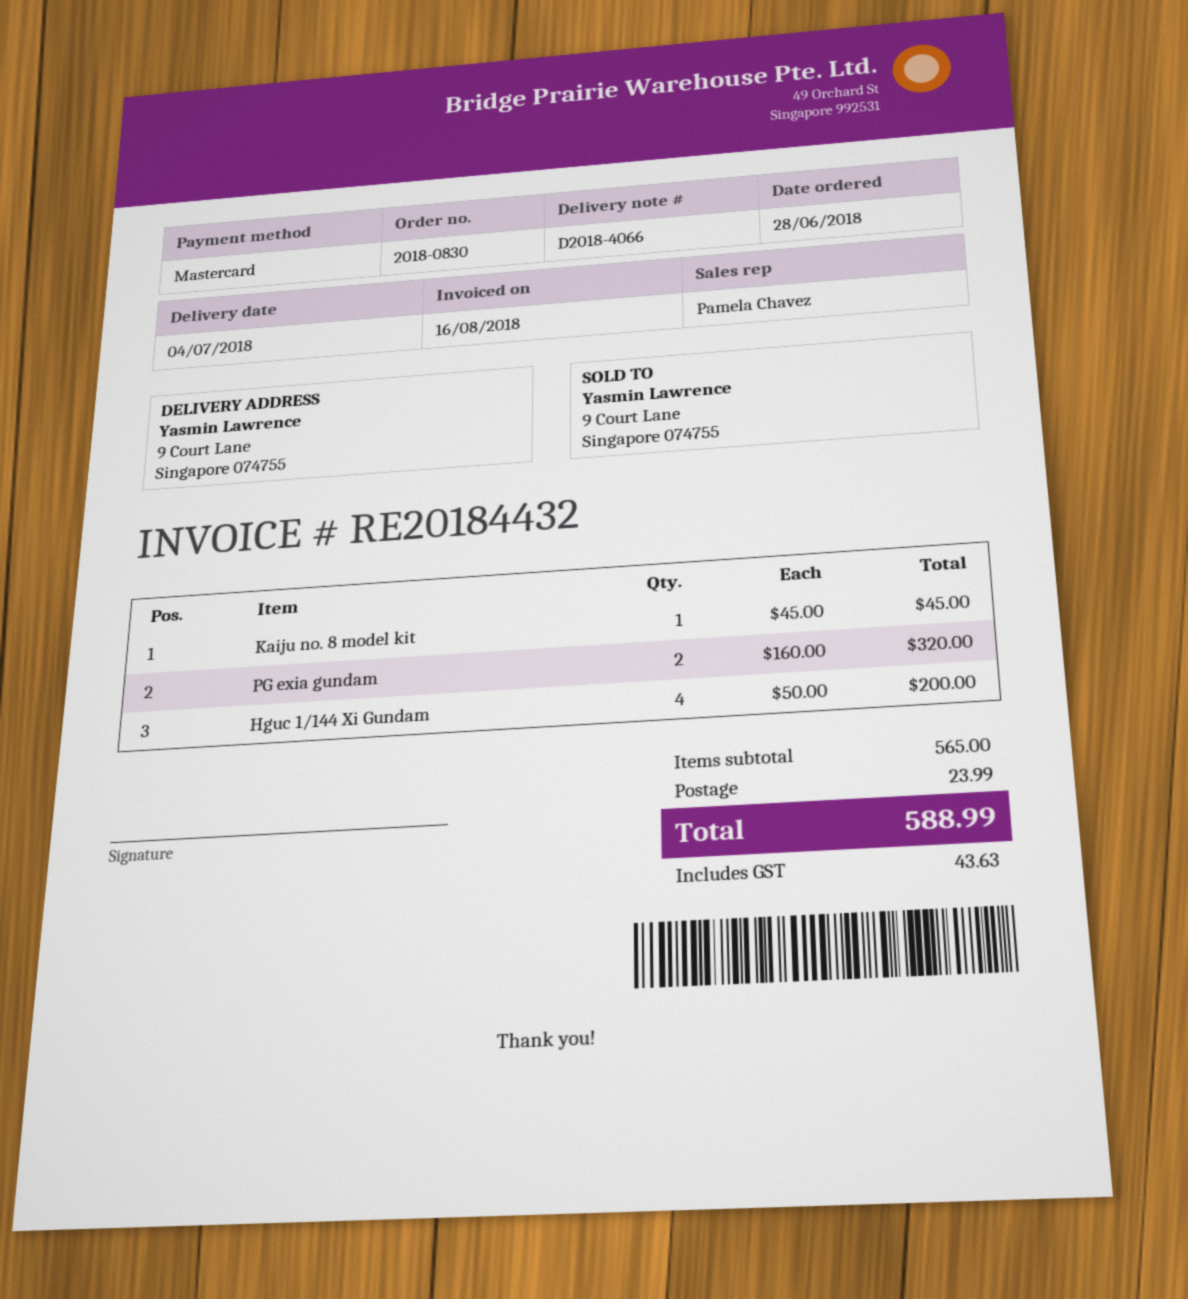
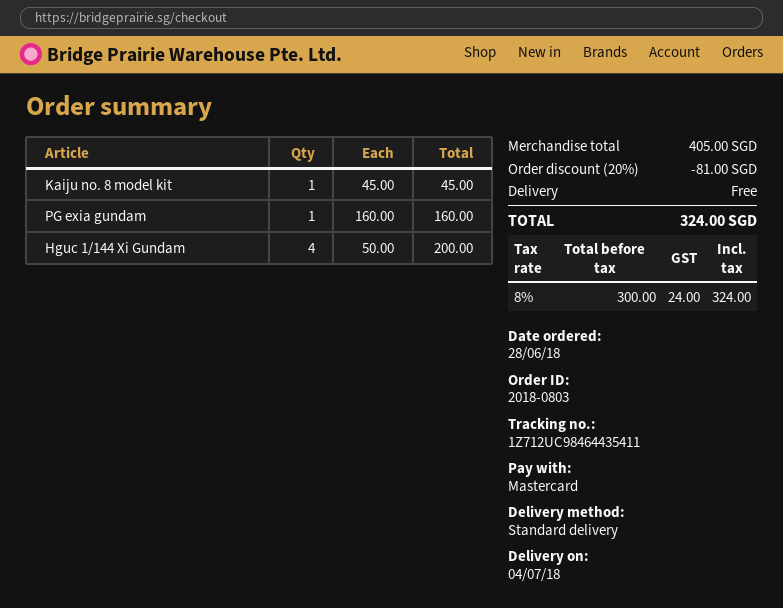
order number: 2018-0830 -> 2018-0803
PG exia gundam: 2 x 160.00 = 320.00 -> 1 x 160.00 = 160.00
subtotal: 565.00 -> 405.00
discount: none -> 20% = 81.00
shipping: 23.99 -> 0.00
tax: 43.63 -> 24.00
total: 588.99 -> 324.00

